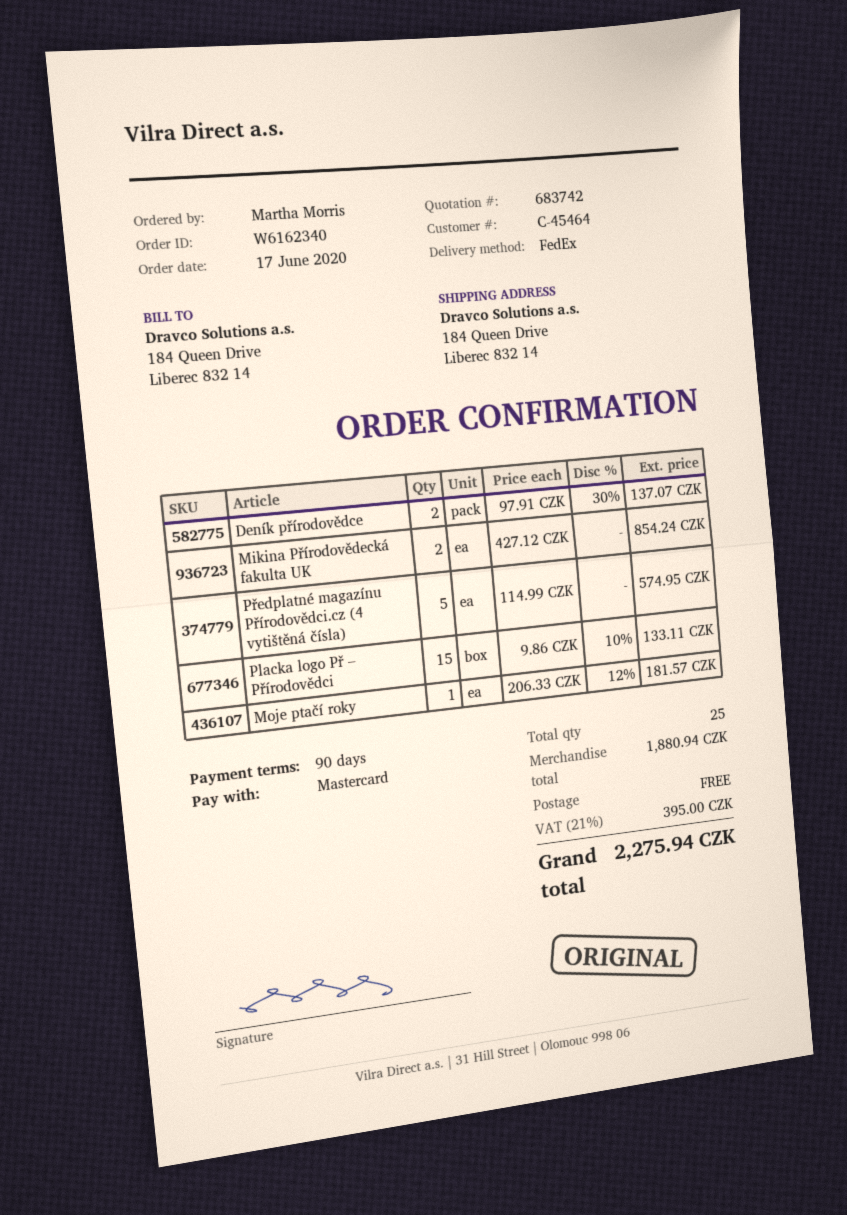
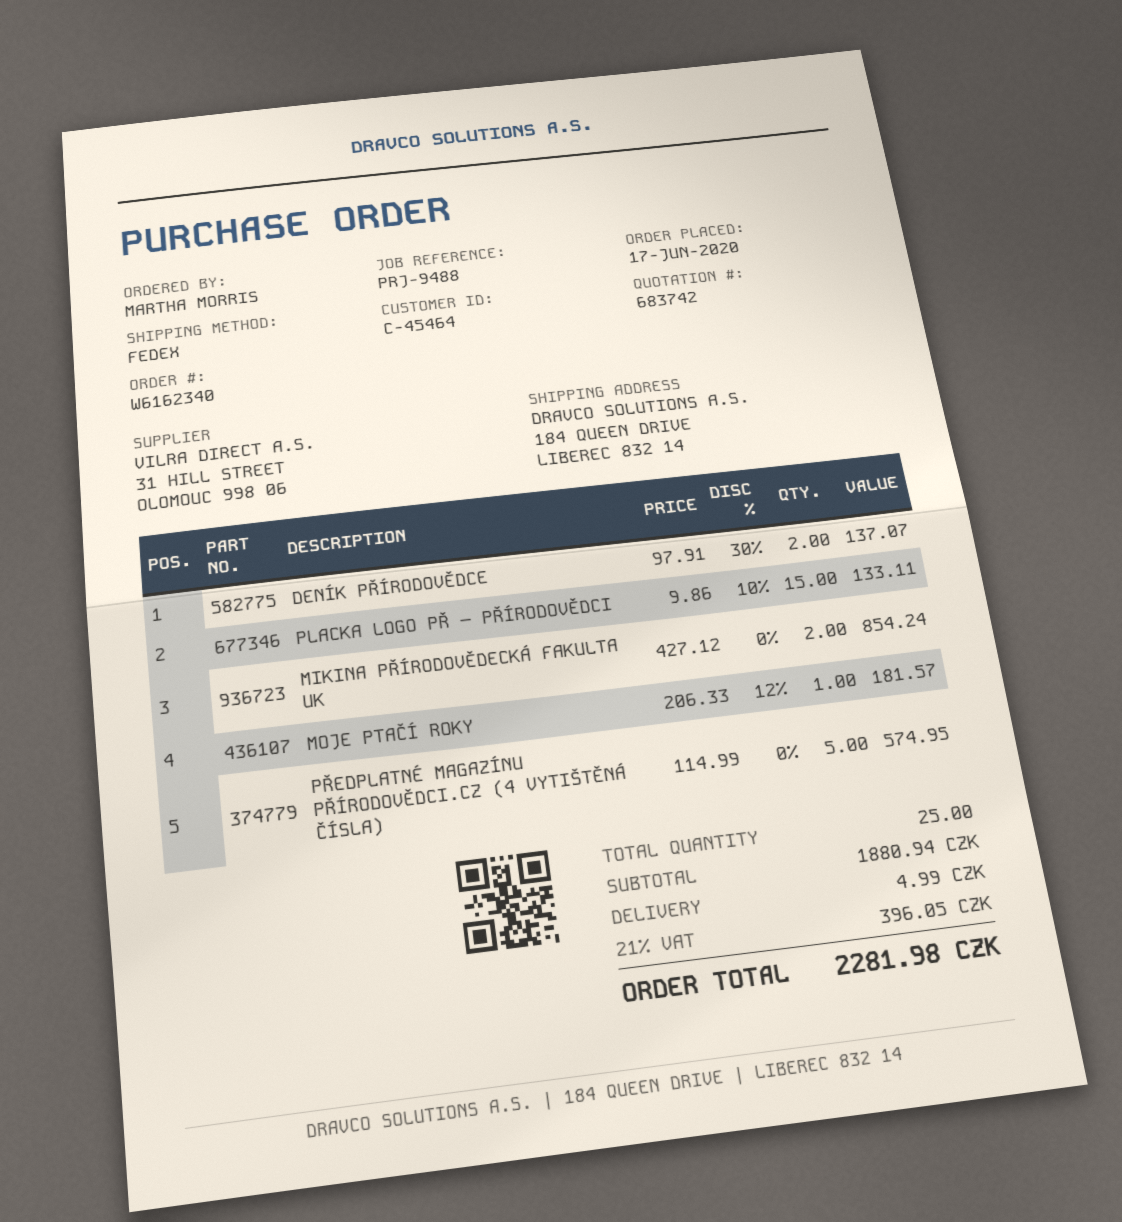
shipping: 0.00 -> 4.99
tax: 21% = 395.00 -> 21% = 396.05
total: 2275.94 -> 2281.98

